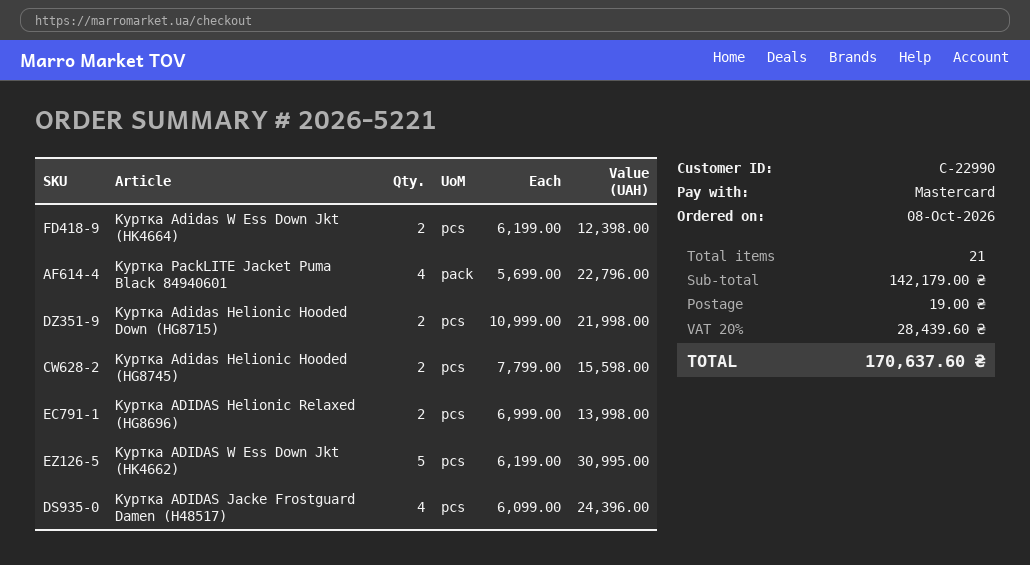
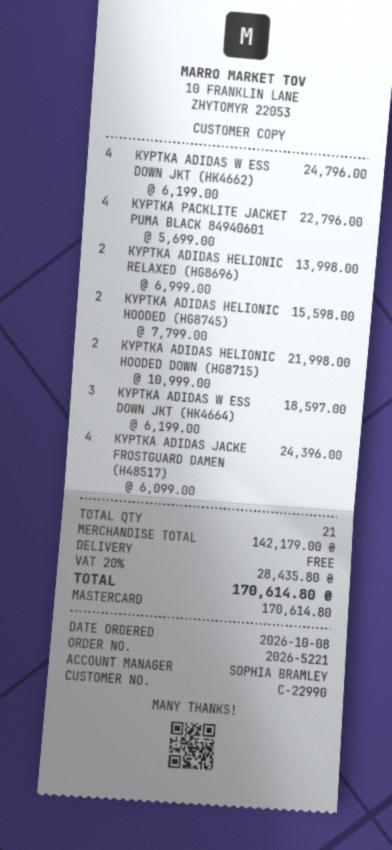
Куртка Adidas W Ess Down Jkt (HK4664): 2 x 6199.00 = 12398.00 -> 3 x 6199.00 = 18597.00
Куртка ADIDAS W Ess Down Jkt (HK4662): 5 x 6199.00 = 30995.00 -> 4 x 6199.00 = 24796.00
shipping: 19.00 -> 0.00
tax: 20% = 28439.60 -> 20% = 28435.80
total: 170637.60 -> 170614.80

